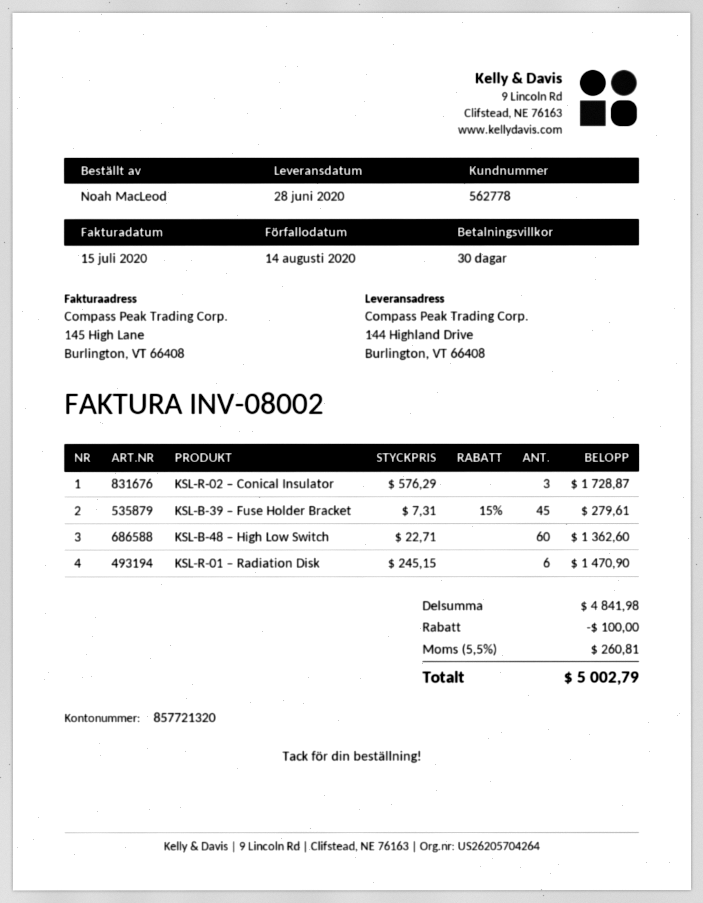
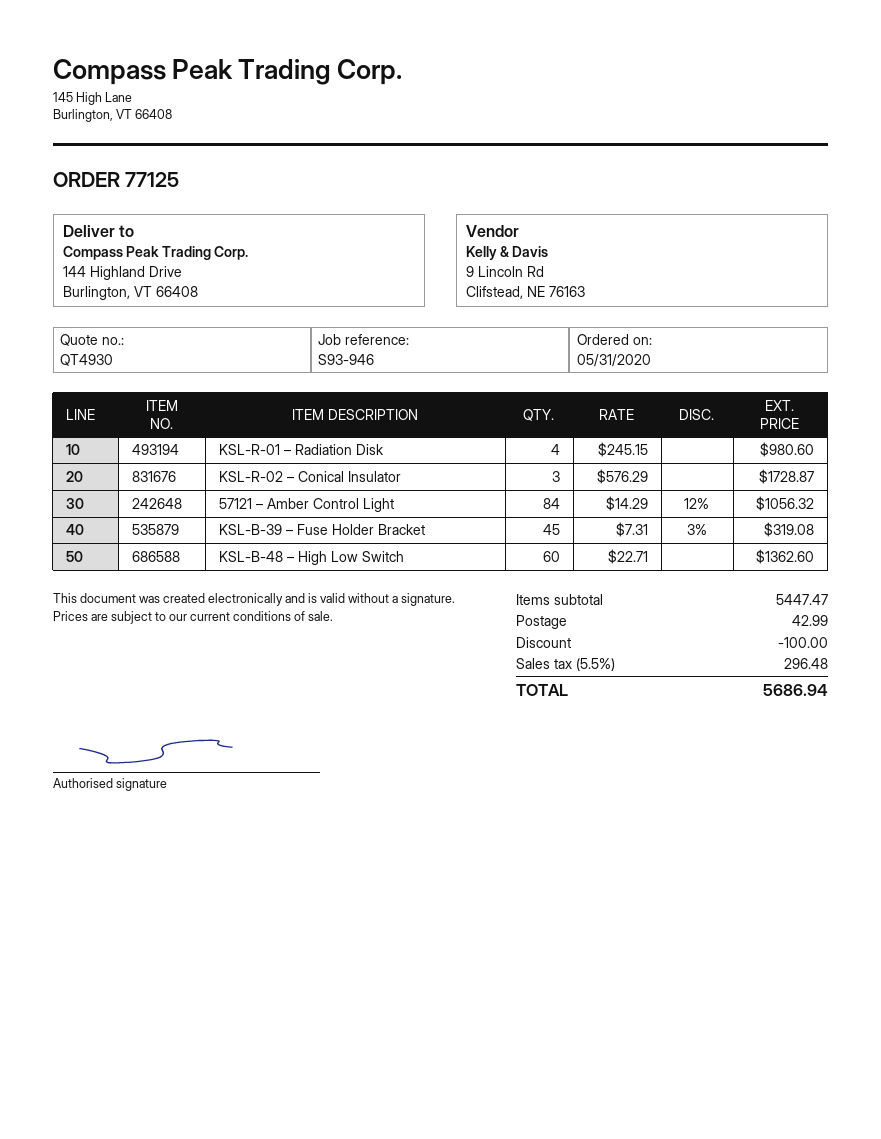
KSL-B-39 – Fuse Holder Bracket: 45 x 7.31 - 15% = 279.61 -> 45 x 7.31 - 3% = 319.08
KSL-R-01 – Radiation Disk: 6 x 245.15 = 1470.90 -> 4 x 245.15 = 980.60
57121 – Amber Control Light: none -> 84 x 14.29 - 12% = 1056.32
subtotal: 4841.98 -> 5447.47
shipping: none -> 42.99
tax: 5.5% = 260.81 -> 5.5% = 296.48
total: 5002.79 -> 5686.94

